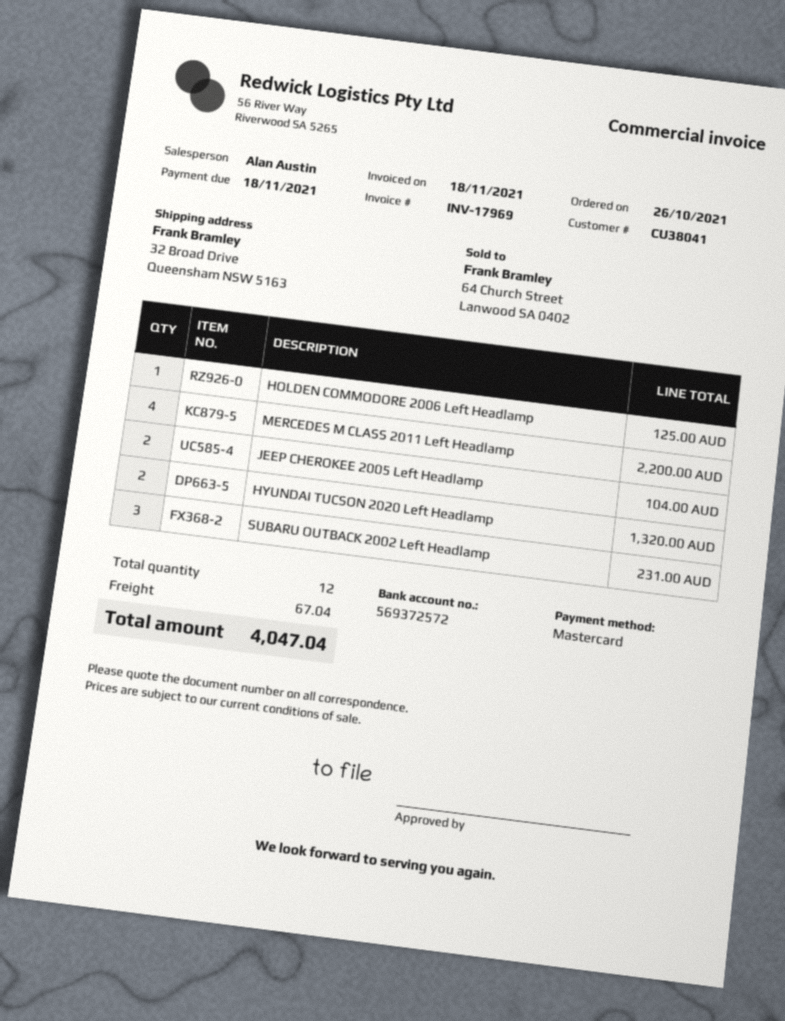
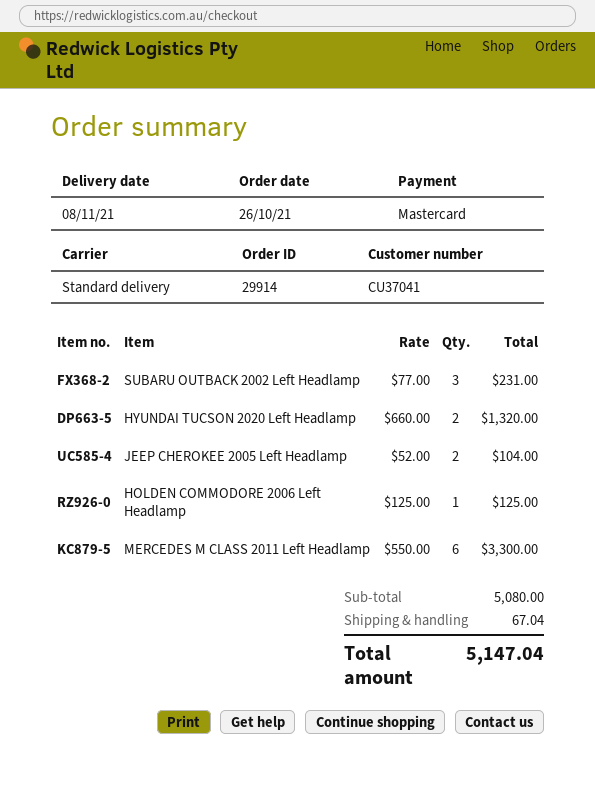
customer number: CU38041 -> CU37041
MERCEDES M CLASS 2011 Left Headlamp: 4 for 2200.00 -> 6 for 3300.00
total: 4047.04 -> 5147.04

